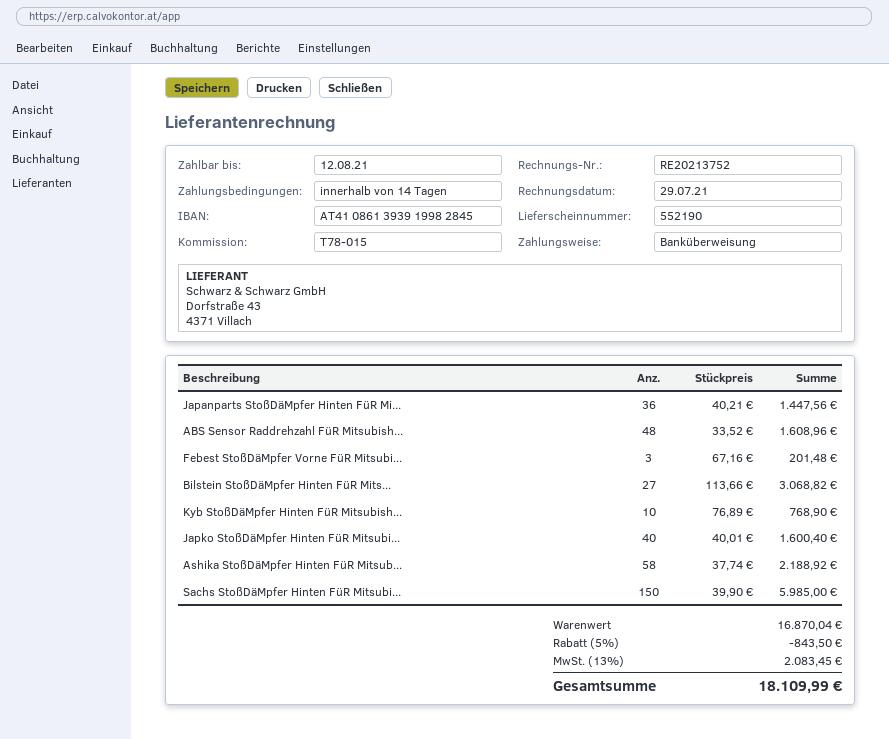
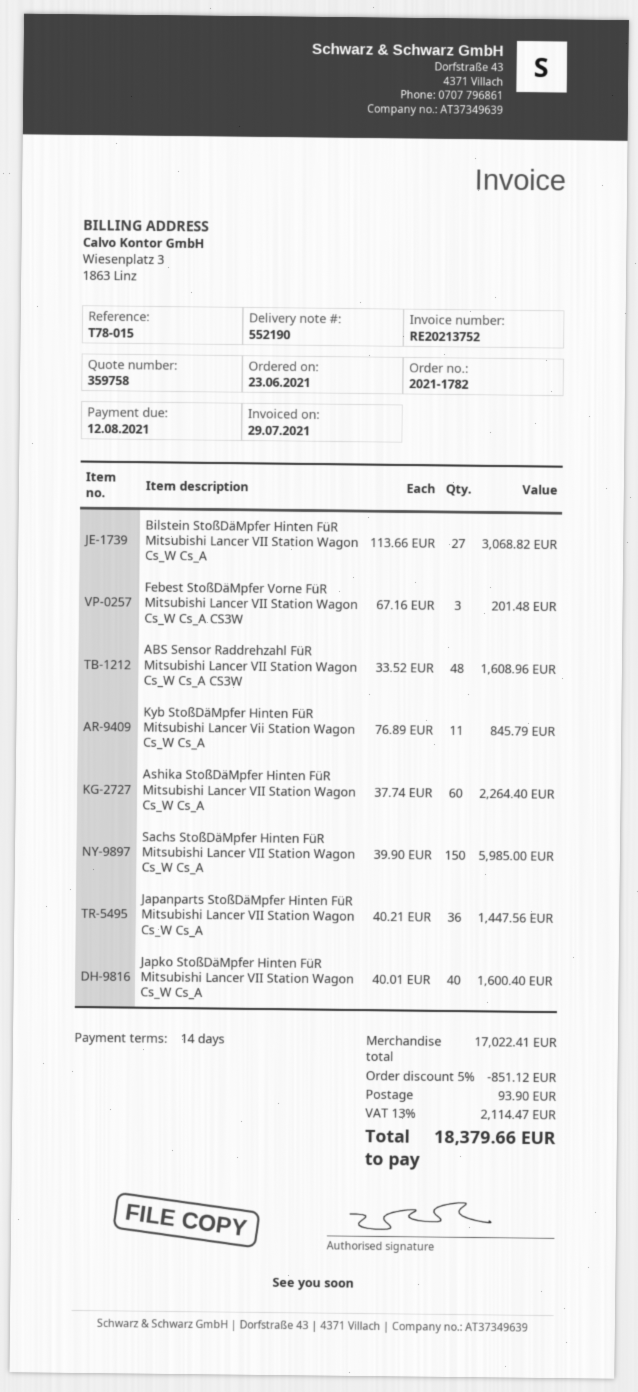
Kyb StoßDäMpfer Hinten FüR Mitsubish...: 10 x 76.89 = 768.90 -> 11 x 76.89 = 845.79
Ashika StoßDäMpfer Hinten FüR Mitsub...: 58 x 37.74 = 2188.92 -> 60 x 37.74 = 2264.40
subtotal: 16870.04 -> 17022.41
discount: 5% = 843.50 -> 5% = 851.12
shipping: none -> 93.90
tax: 13% = 2083.45 -> 13% = 2114.47
total: 18109.99 -> 18379.66

